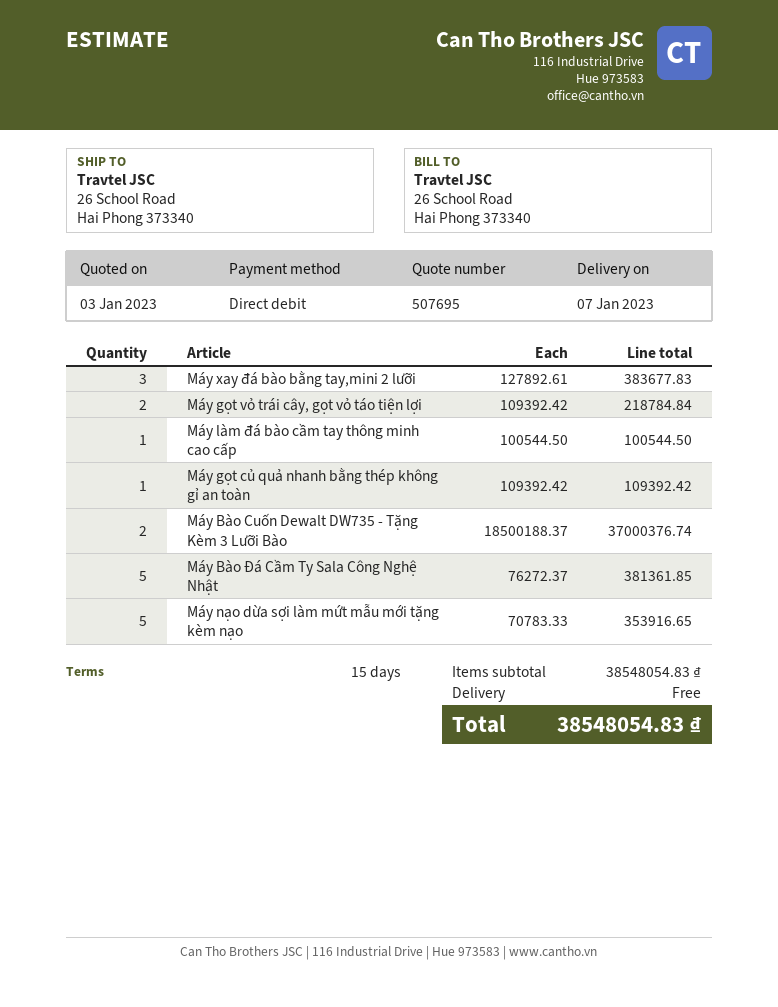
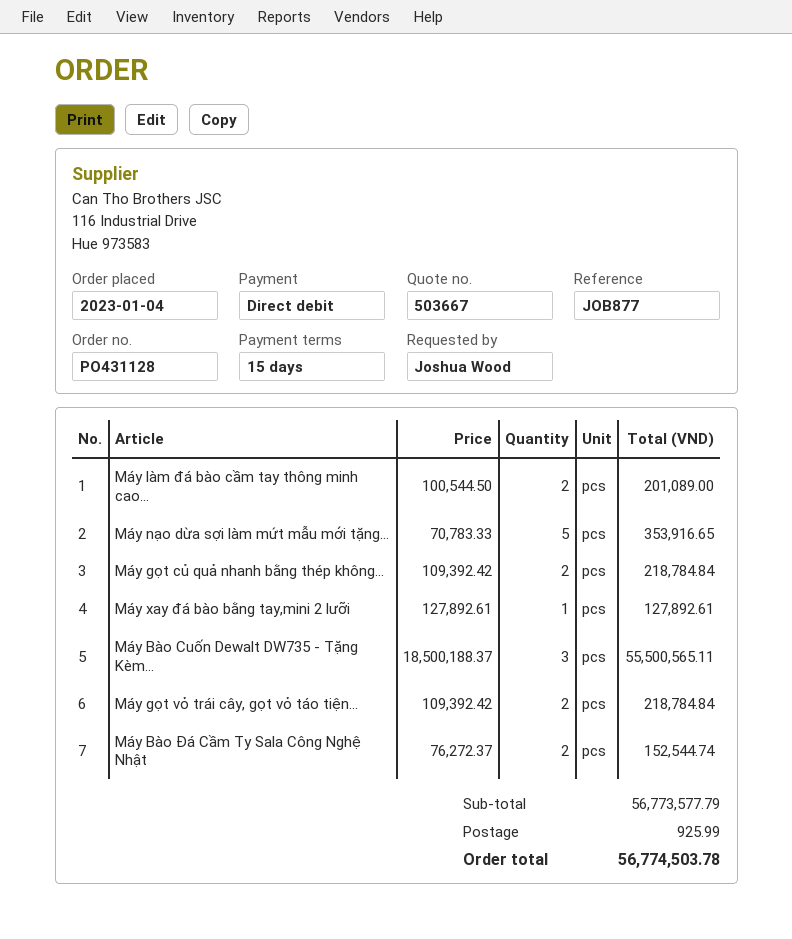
quote number: 507695 -> 503667
Máy xay đá bào bằng tay,mini 2 lưỡi: 3 x 127892.61 = 383677.83 -> 1 x 127892.61 = 127892.61
Máy làm đá bào cầm tay thông minh cao cấp: 1 x 100544.50 = 100544.50 -> 2 x 100544.50 = 201089.00
Máy gọt củ quả nhanh bằng thép không gỉ an toàn: 1 x 109392.42 = 109392.42 -> 2 x 109392.42 = 218784.84
Máy Bào Cuốn Dewalt DW735 - Tặng Kèm 3 Lưỡi Bào: 2 x 18500188.37 = 37000376.74 -> 3 x 18500188.37 = 55500565.11
Máy Bào Đá Cầm Ty Sala Công Nghệ Nhật: 5 x 76272.37 = 381361.85 -> 2 x 76272.37 = 152544.74
subtotal: 38548054.83 -> 56773577.79
shipping: 0.00 -> 925.99
total: 38548054.83 -> 56774503.78

